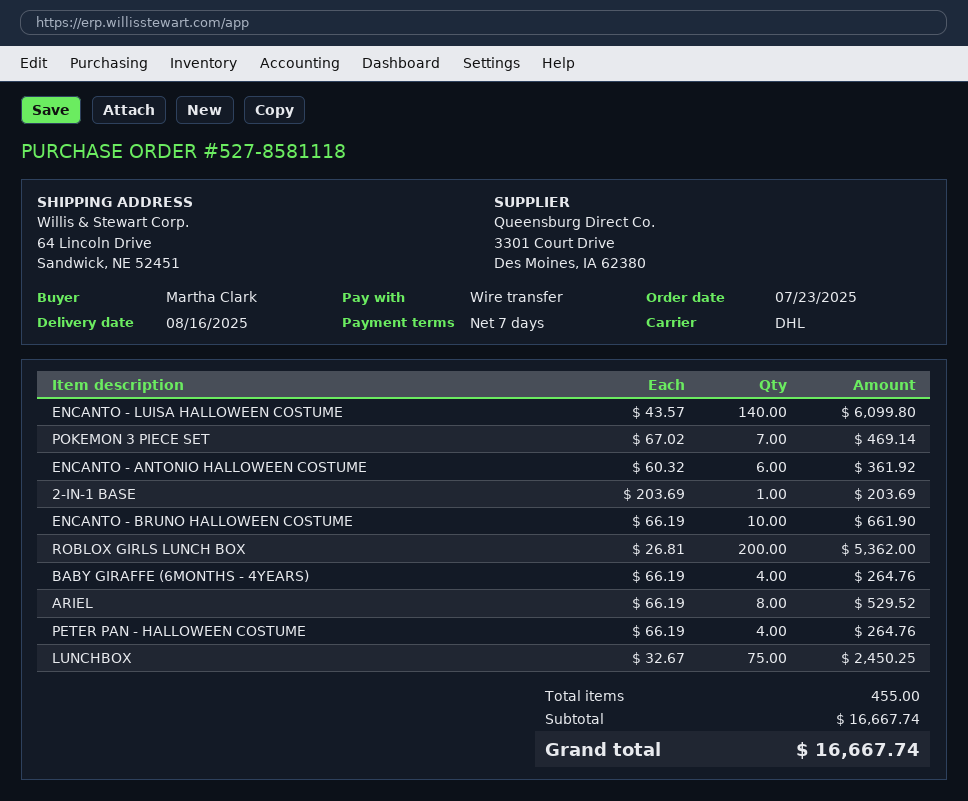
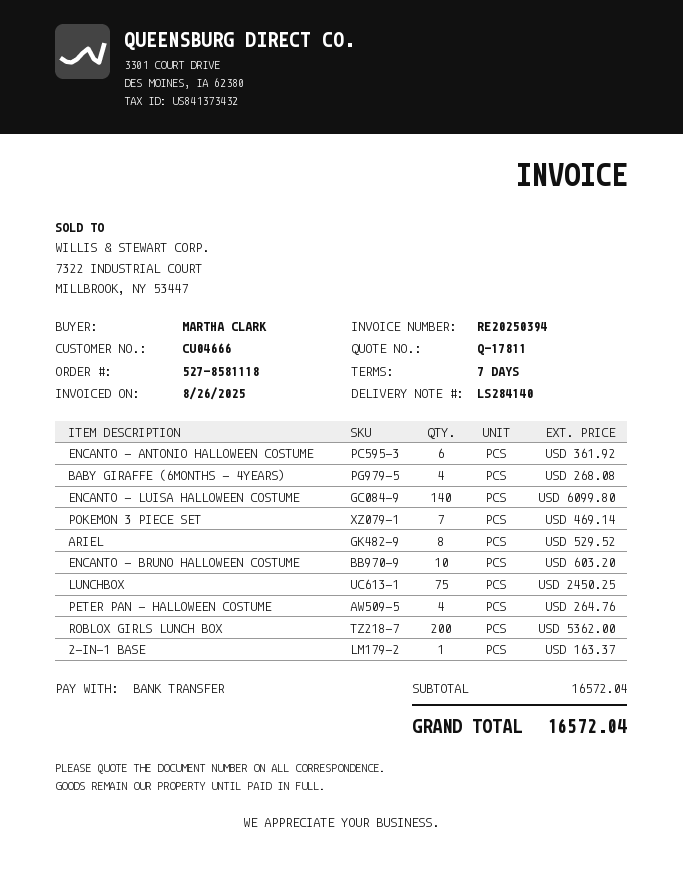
2-IN-1 BASE: 1 for 203.69 -> 1 for 163.37
ENCANTO - BRUNO HALLOWEEN COSTUME: 10 for 661.90 -> 10 for 603.20
BABY GIRAFFE (6MONTHS - 4YEARS): 4 for 264.76 -> 4 for 268.08
subtotal: 16667.74 -> 16572.04
total: 16667.74 -> 16572.04

